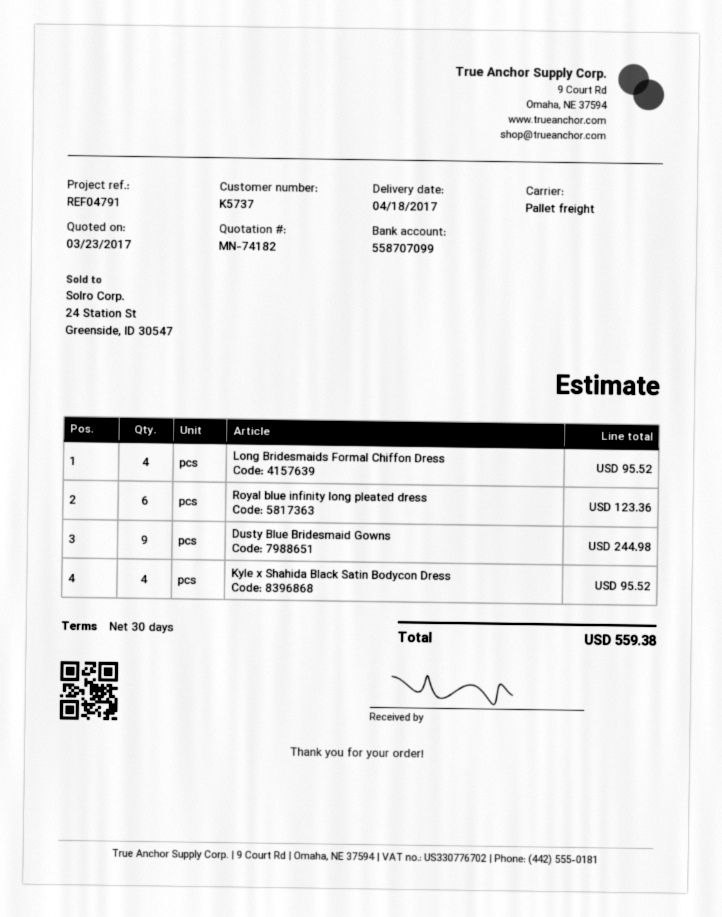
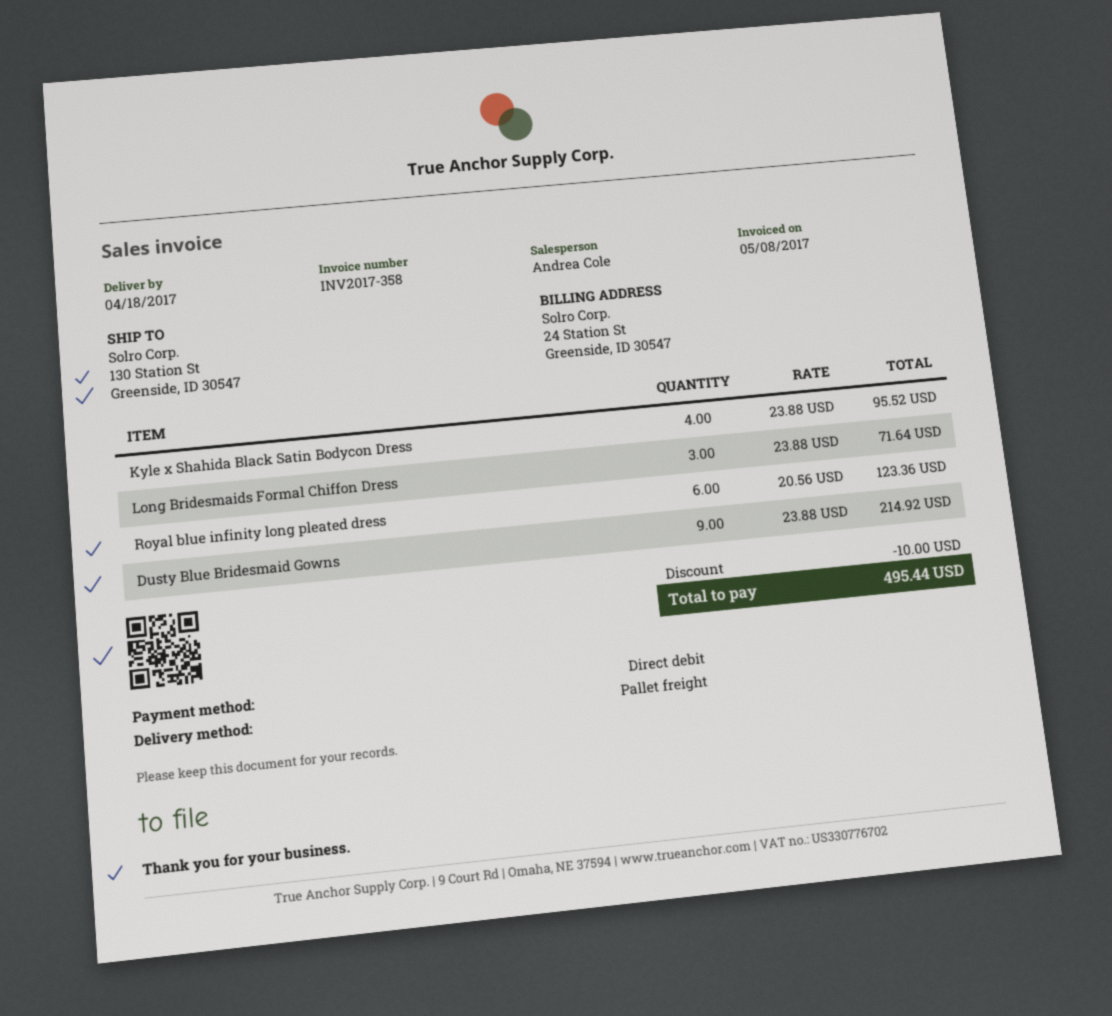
Long Bridesmaids Formal Chiffon Dress: 4 for 95.52 -> 3 for 71.64
Dusty Blue Bridesmaid Gowns: 9 for 244.98 -> 9 for 214.92
discount: none -> 10.00
total: 559.38 -> 495.44

